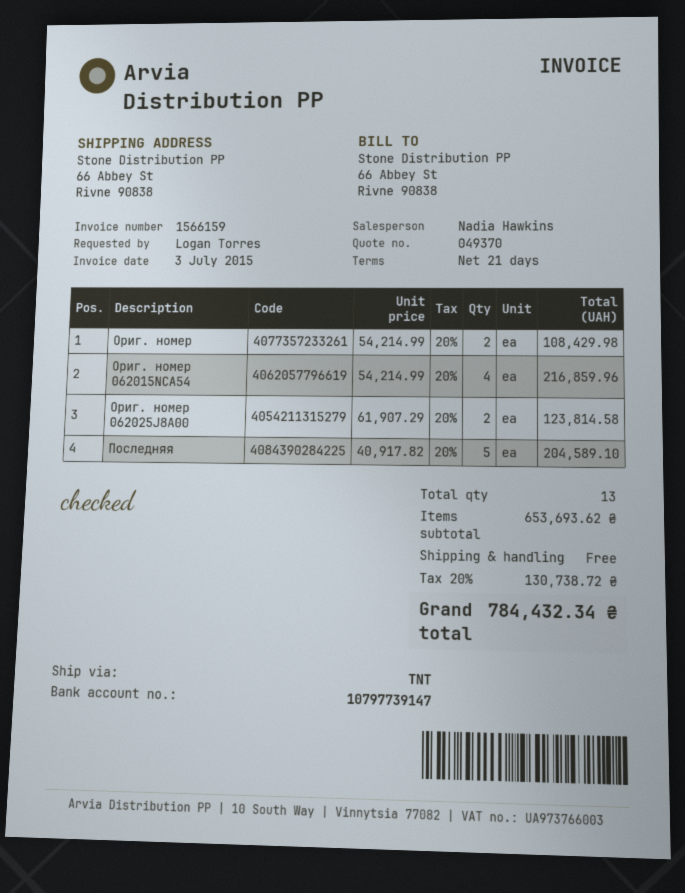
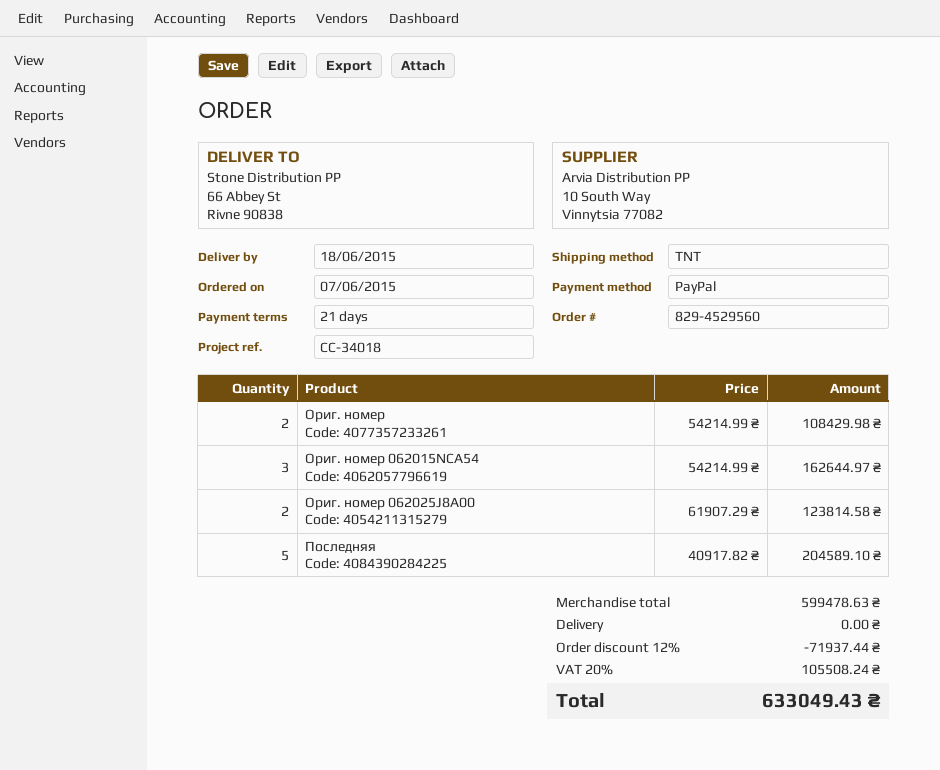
Ориг. номер 062015NCA54: 4 x 54214.99 = 216859.96 -> 3 x 54214.99 = 162644.97
subtotal: 653693.62 -> 599478.63
discount: none -> 12% = 71937.44
tax: 20% = 130738.72 -> 20% = 105508.24
total: 784432.34 -> 633049.43

